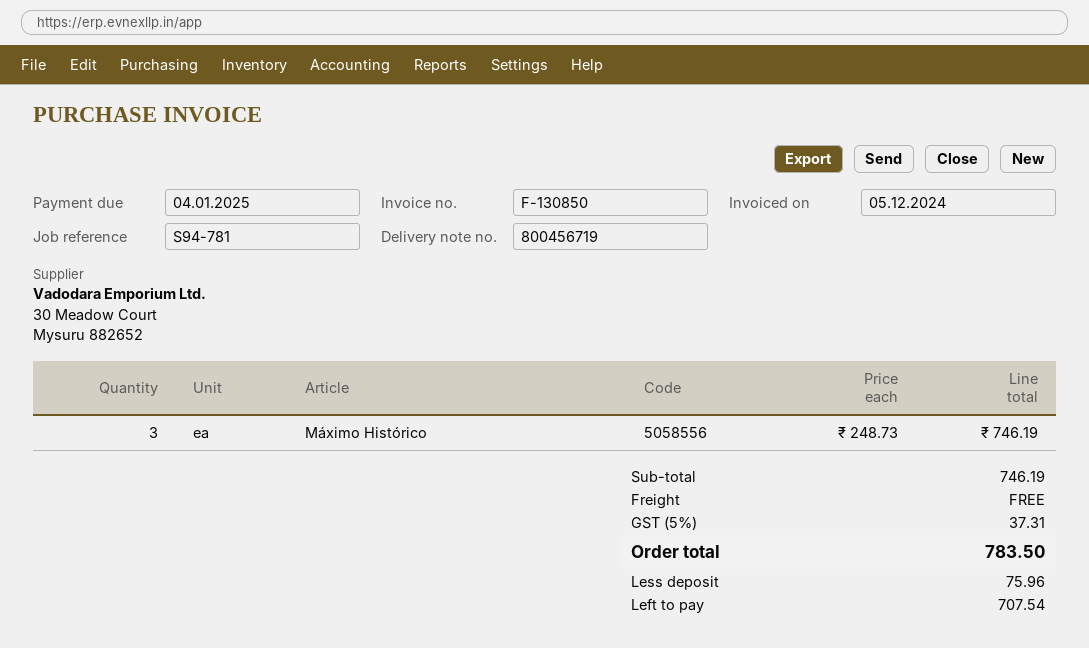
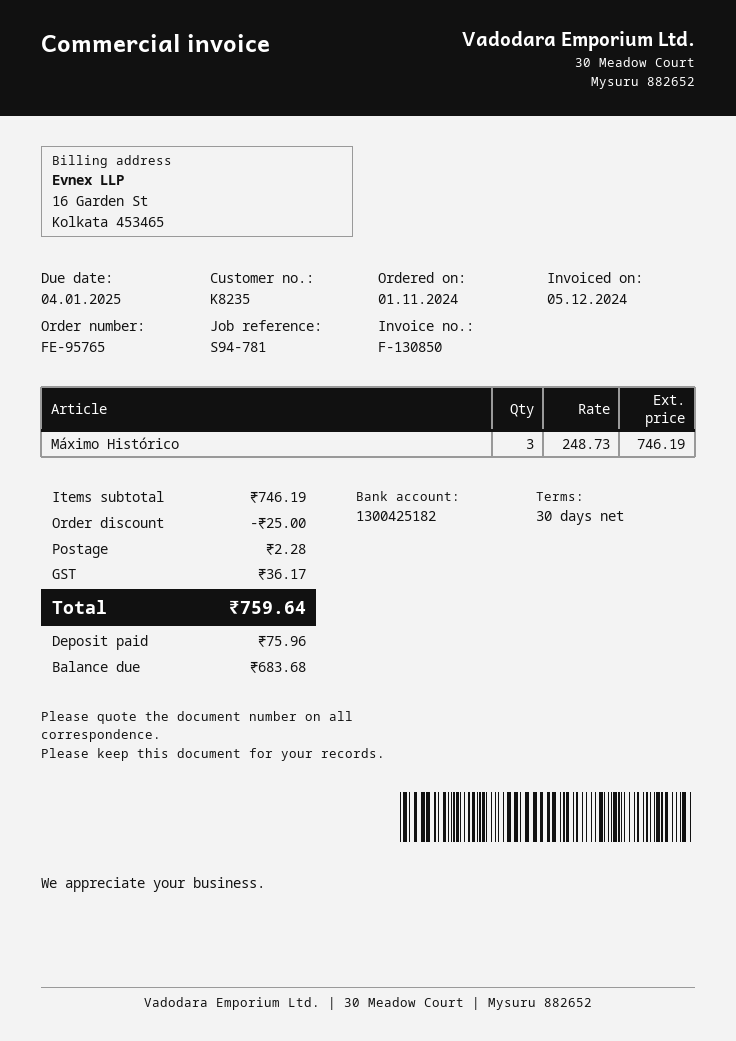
discount: none -> 25.00
shipping: 0.00 -> 2.28
tax: 37.31 -> 36.17
total: 783.50 -> 759.64
balance: 707.54 -> 683.68

